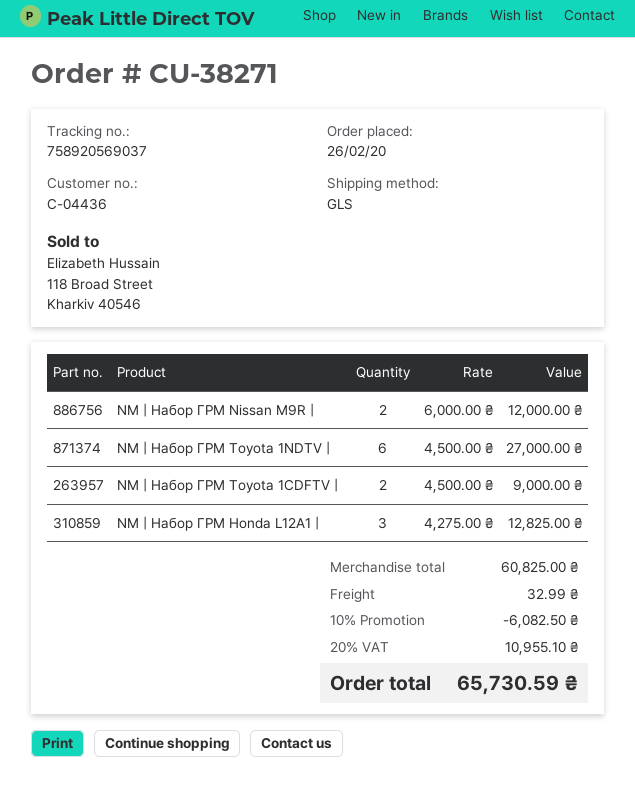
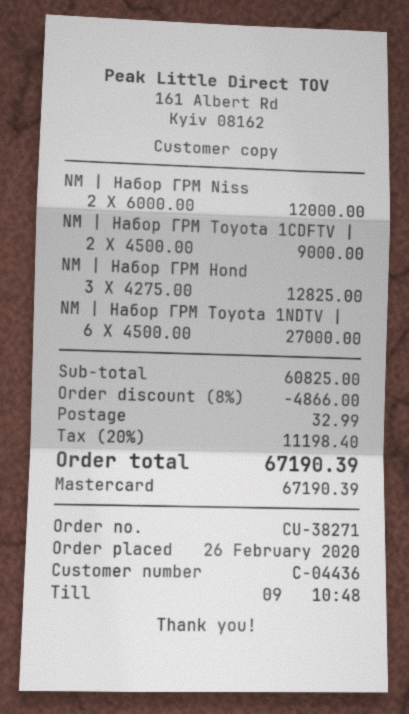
discount: 10% = 6082.50 -> 8% = 4866.00
tax: 20% = 10955.10 -> 20% = 11198.40
total: 65730.59 -> 67190.39

